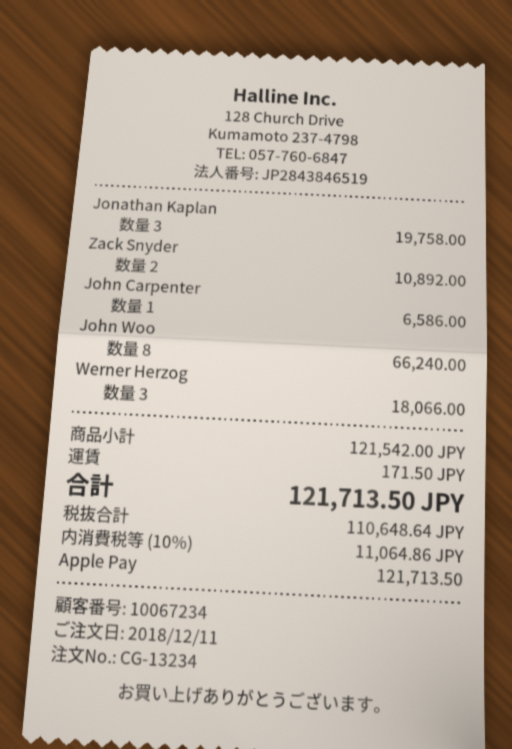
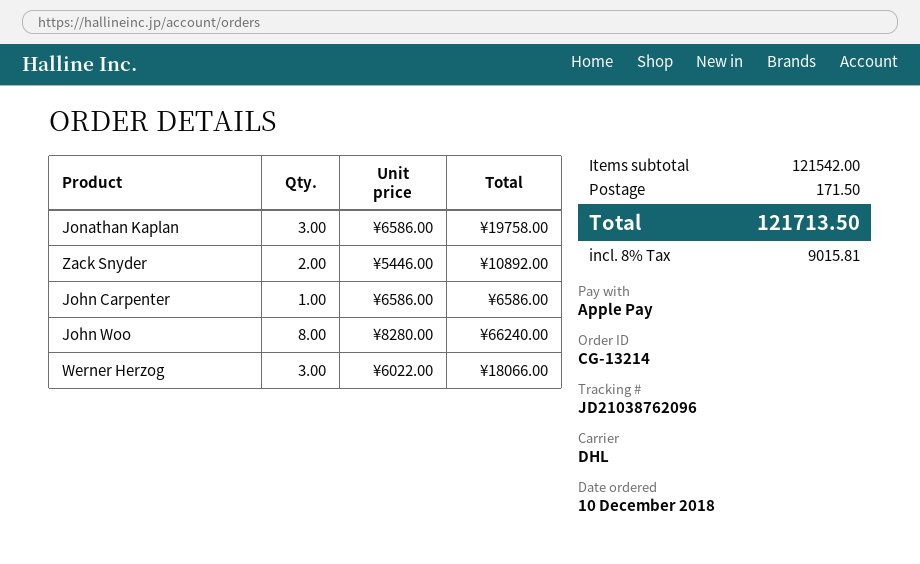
order number: CG-13234 -> CG-13214
order date: 2018-12-11 -> 2018-12-10
tax: 10% = 11064.86 -> 8% = 9015.81

